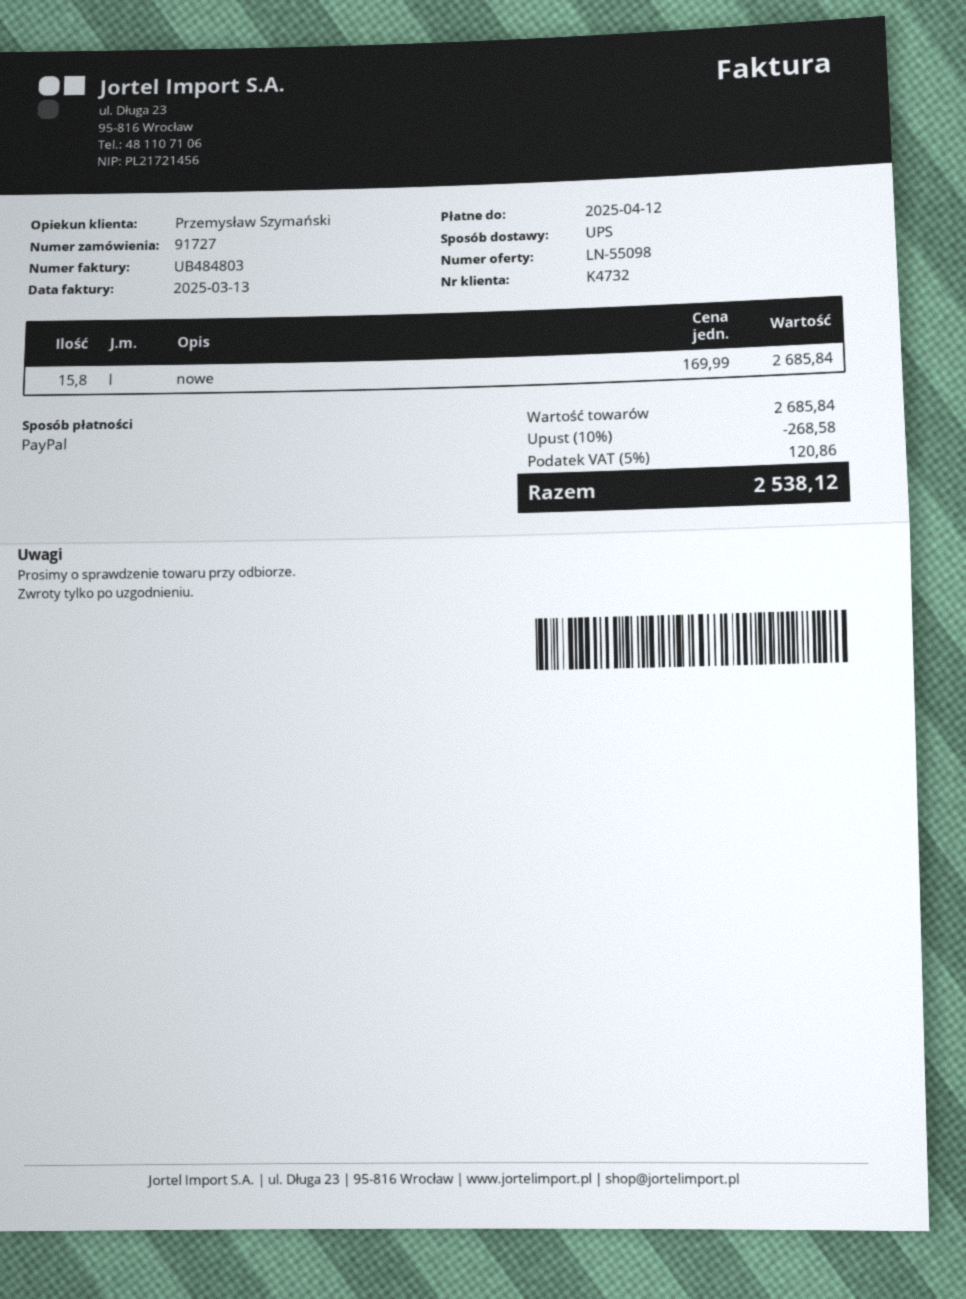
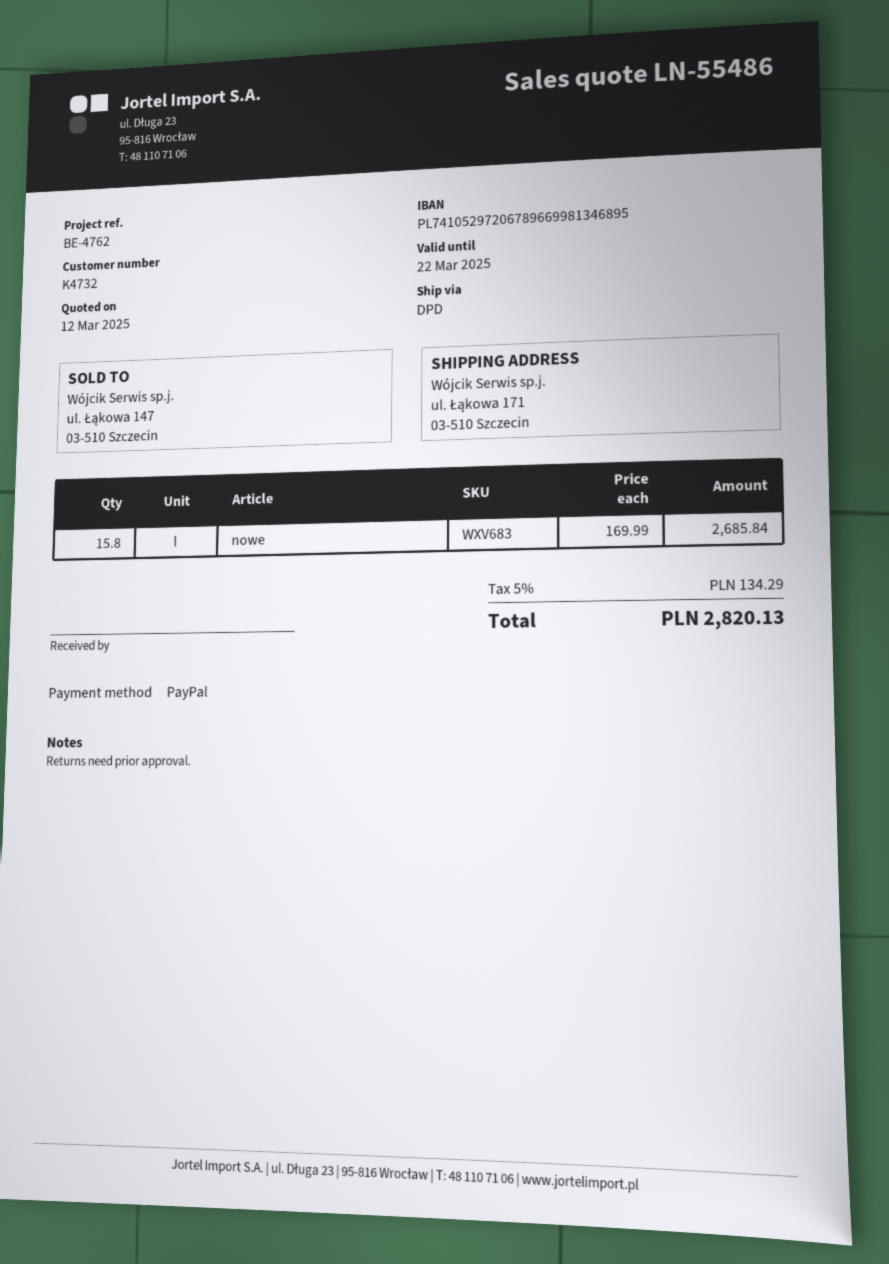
quote number: LN-55098 -> LN-55486
shipping method: UPS -> DPD
discount: 10% = 268.58 -> none
tax: 5% = 120.86 -> 5% = 134.29
total: 2538.12 -> 2820.13

